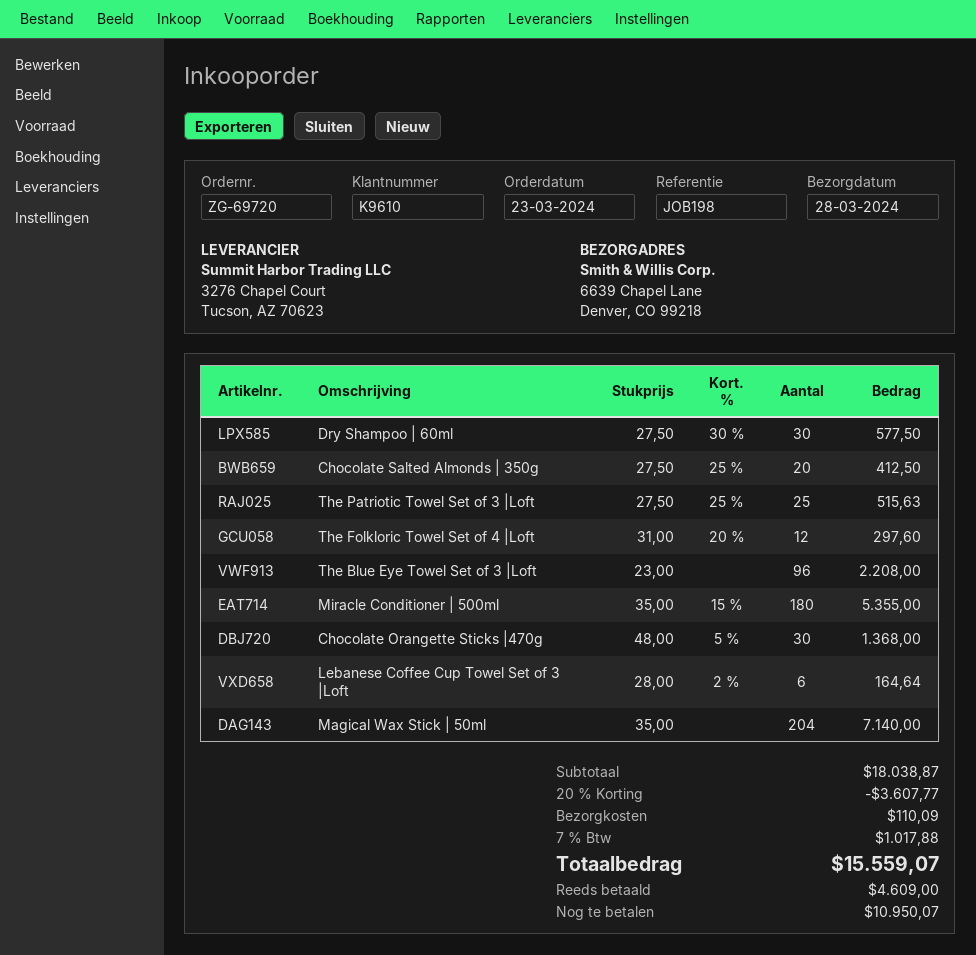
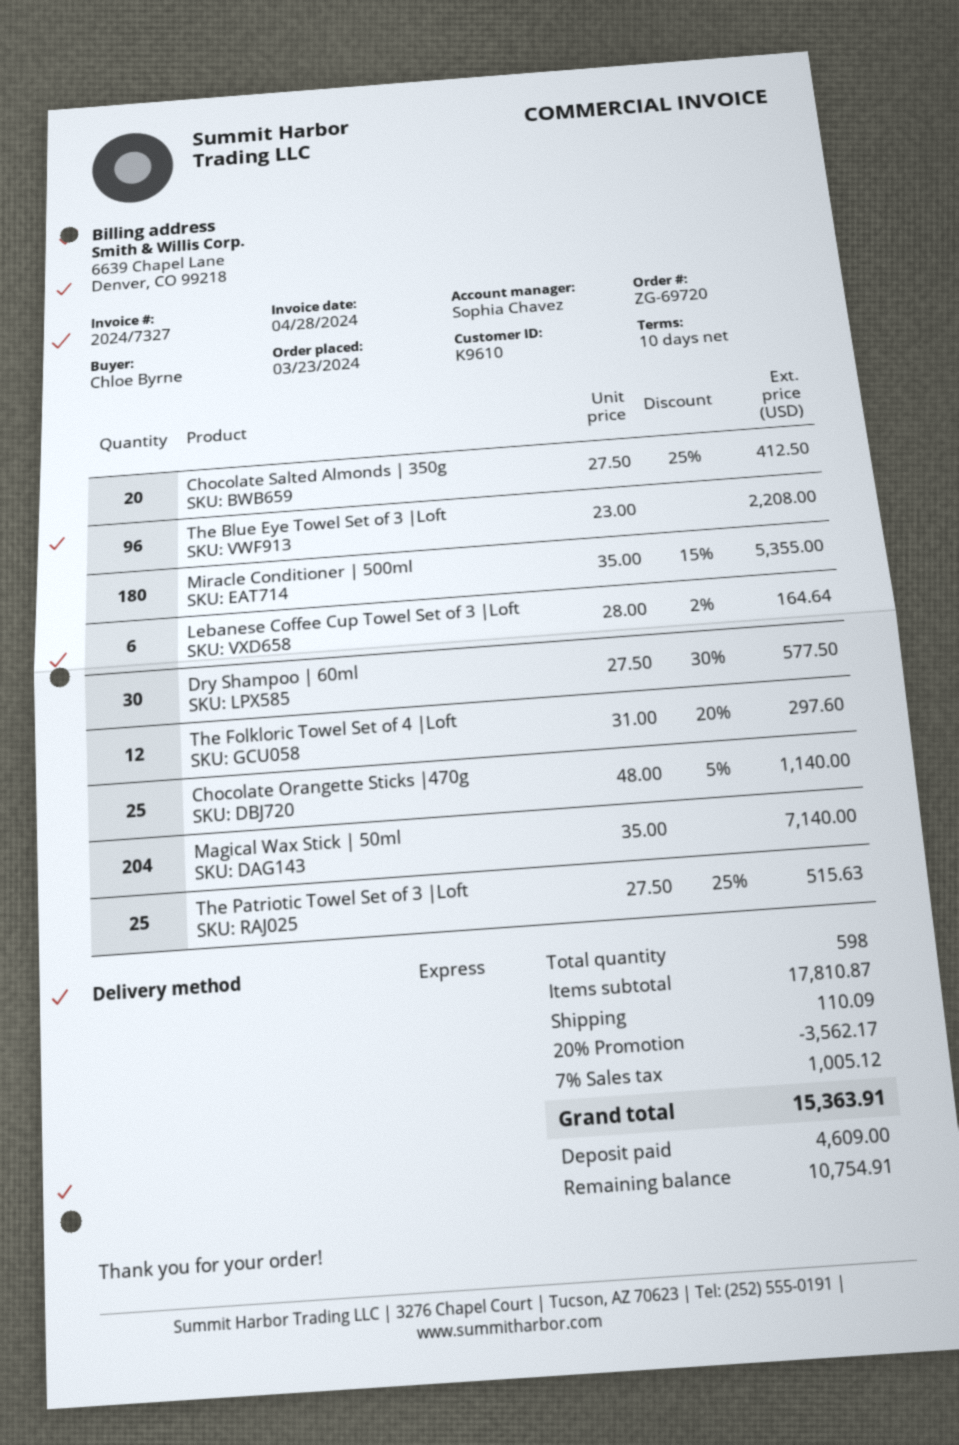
Chocolate Orangette Sticks |470g: 30 x 48.00 - 5% = 1368.00 -> 25 x 48.00 - 5% = 1140.00
subtotal: 18038.87 -> 17810.87
discount: 20% = 3607.77 -> 20% = 3562.17
tax: 7% = 1017.88 -> 7% = 1005.12
total: 15559.07 -> 15363.91
balance: 10950.07 -> 10754.91

